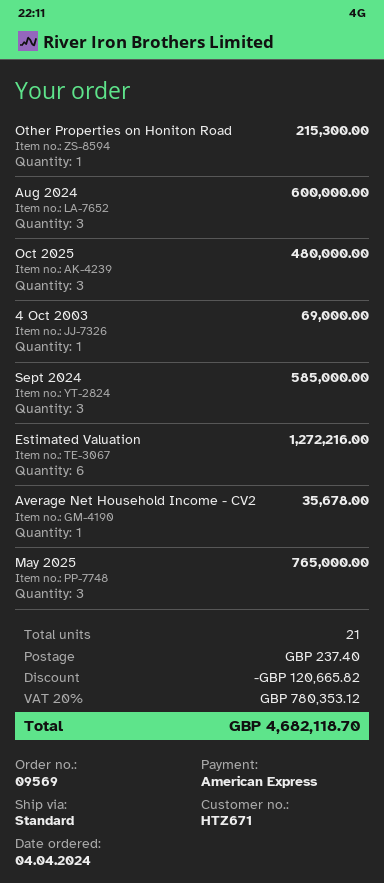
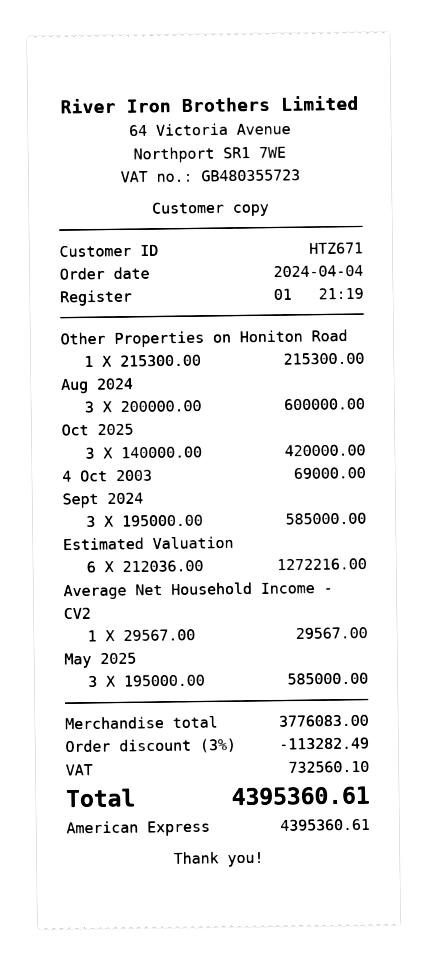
Oct 2025: 3 for 480000.00 -> 3 for 420000.00
Average Net Household Income - CV2: 1 for 35678.00 -> 1 for 29567.00
May 2025: 3 for 765000.00 -> 3 for 585000.00
discount: 120665.82 -> 113282.49
shipping: 237.40 -> none
tax: 780353.12 -> 732560.10
total: 4682118.70 -> 4395360.61

